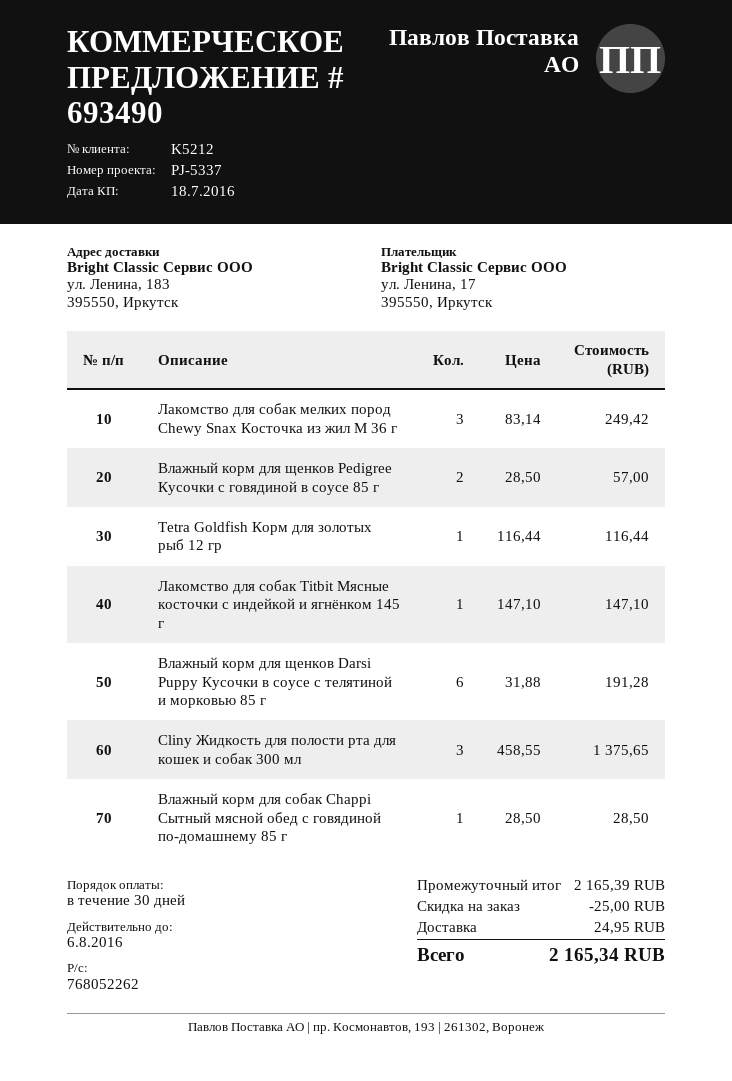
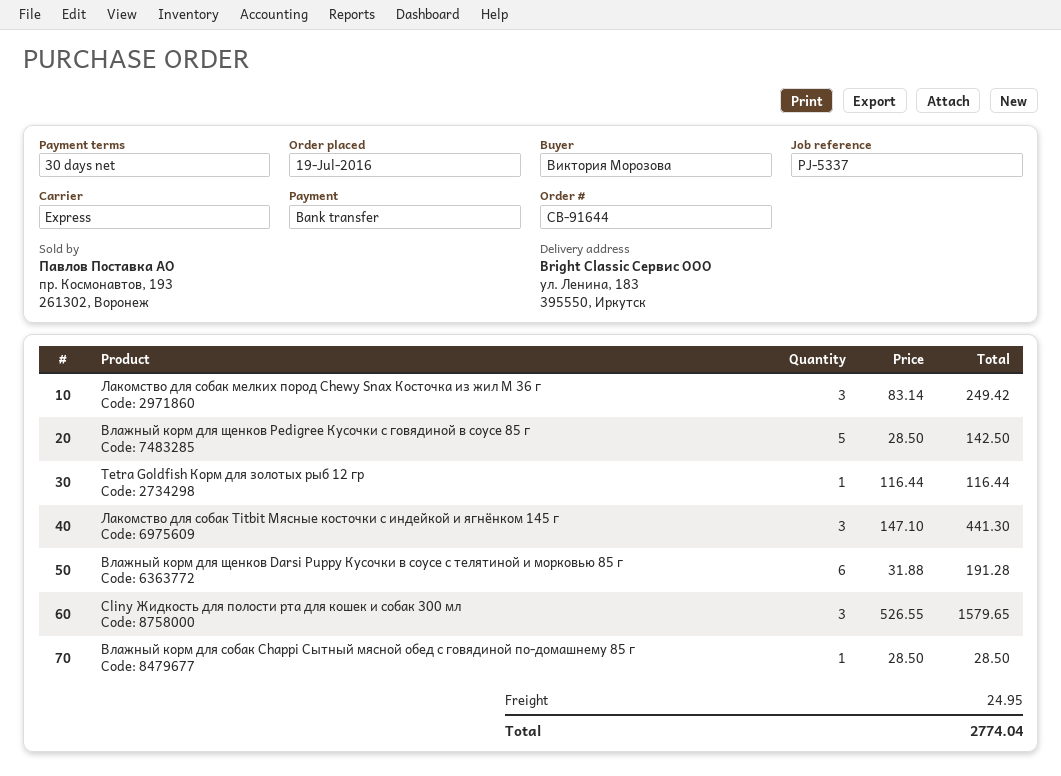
Влажный корм для щенков Pedigree Кусочки с говядиной в соусе 85 г: 2 x 28.50 = 57.00 -> 5 x 28.50 = 142.50
Лакомство для собак Titbit Мясные косточки с индейкой и ягнёнком 145 г: 1 x 147.10 = 147.10 -> 3 x 147.10 = 441.30
Cliny Жидкость для полости рта для кошек и собак 300 мл: 3 x 458.55 = 1375.65 -> 3 x 526.55 = 1579.65
discount: 25.00 -> none
total: 2165.34 -> 2774.04

